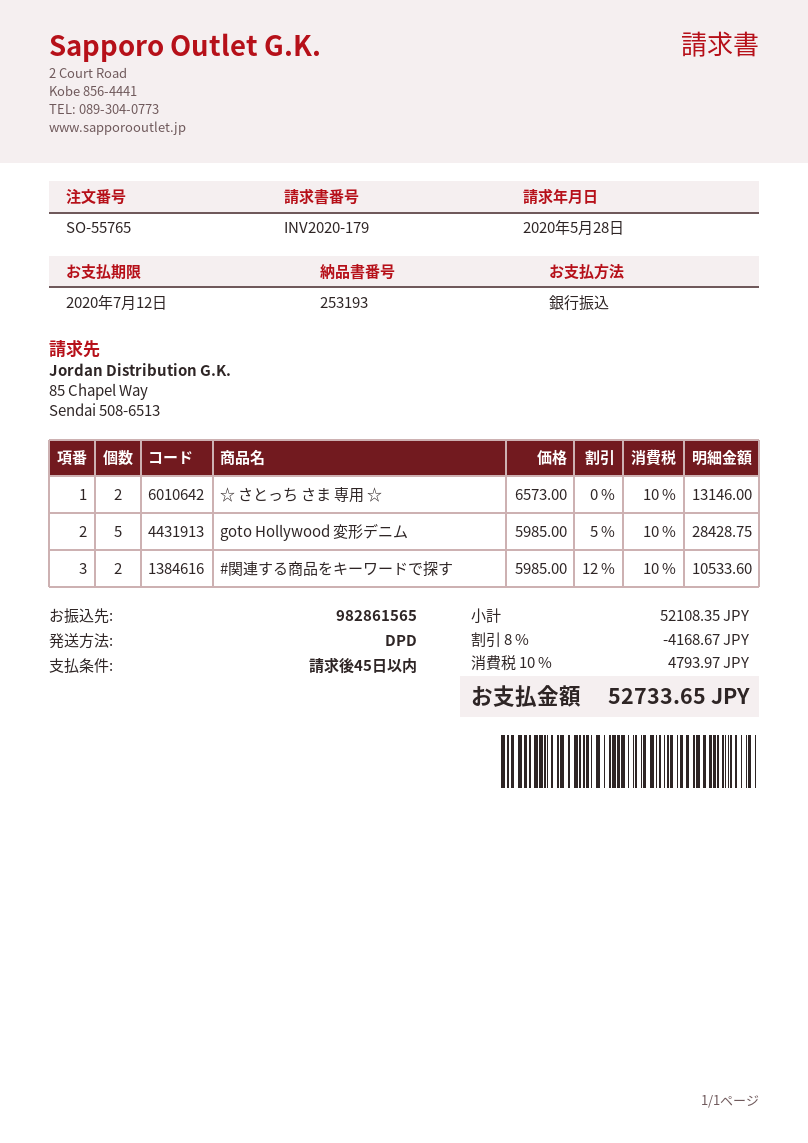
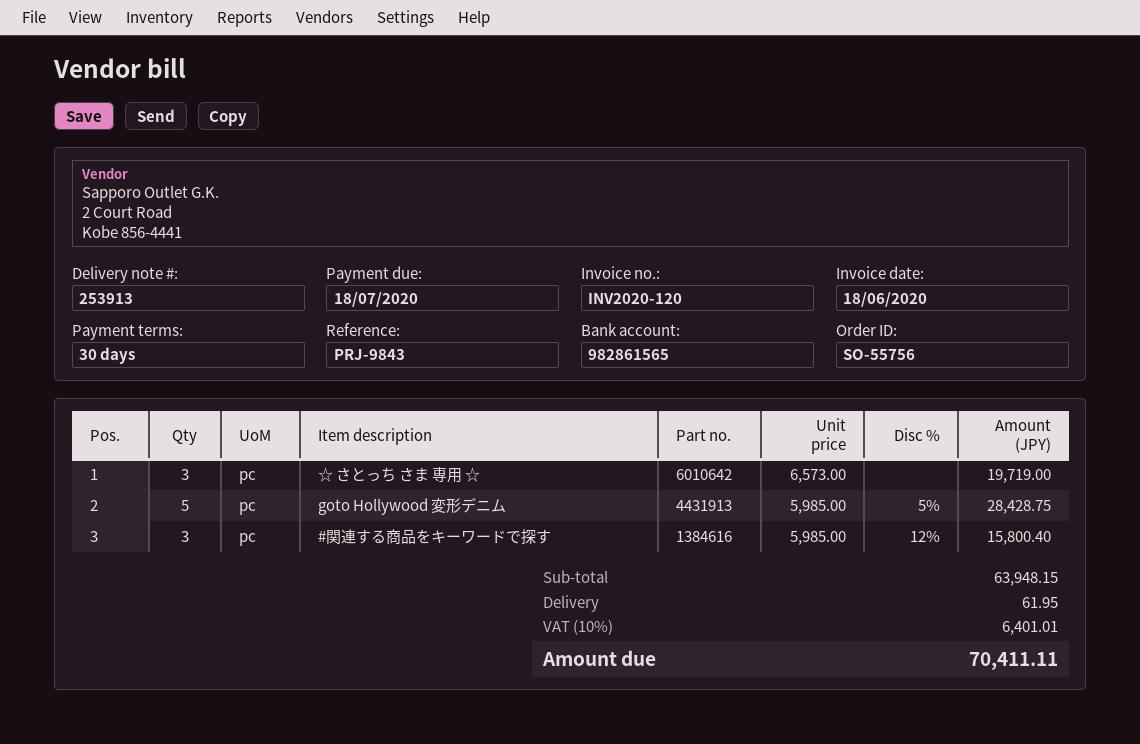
order number: SO-55765 -> SO-55756
delivery note number: 253193 -> 253913
invoice number: INV2020-179 -> INV2020-120
invoice date: 2020-05-28 -> 2020-06-18
payment terms: 45 days -> 30 days
due date: 2020-07-12 -> 2020-07-18
☆ さとっち さま 専用 ☆: 2 x 6573.00 = 13146.00 -> 3 x 6573.00 = 19719.00
#関連する商品をキーワードで探す: 2 x 5985.00 - 12% = 10533.60 -> 3 x 5985.00 - 12% = 15800.40
subtotal: 52108.35 -> 63948.15
discount: 8% = 4168.67 -> none
shipping: none -> 61.95
tax: 10% = 4793.97 -> 10% = 6401.01
total: 52733.65 -> 70411.11

